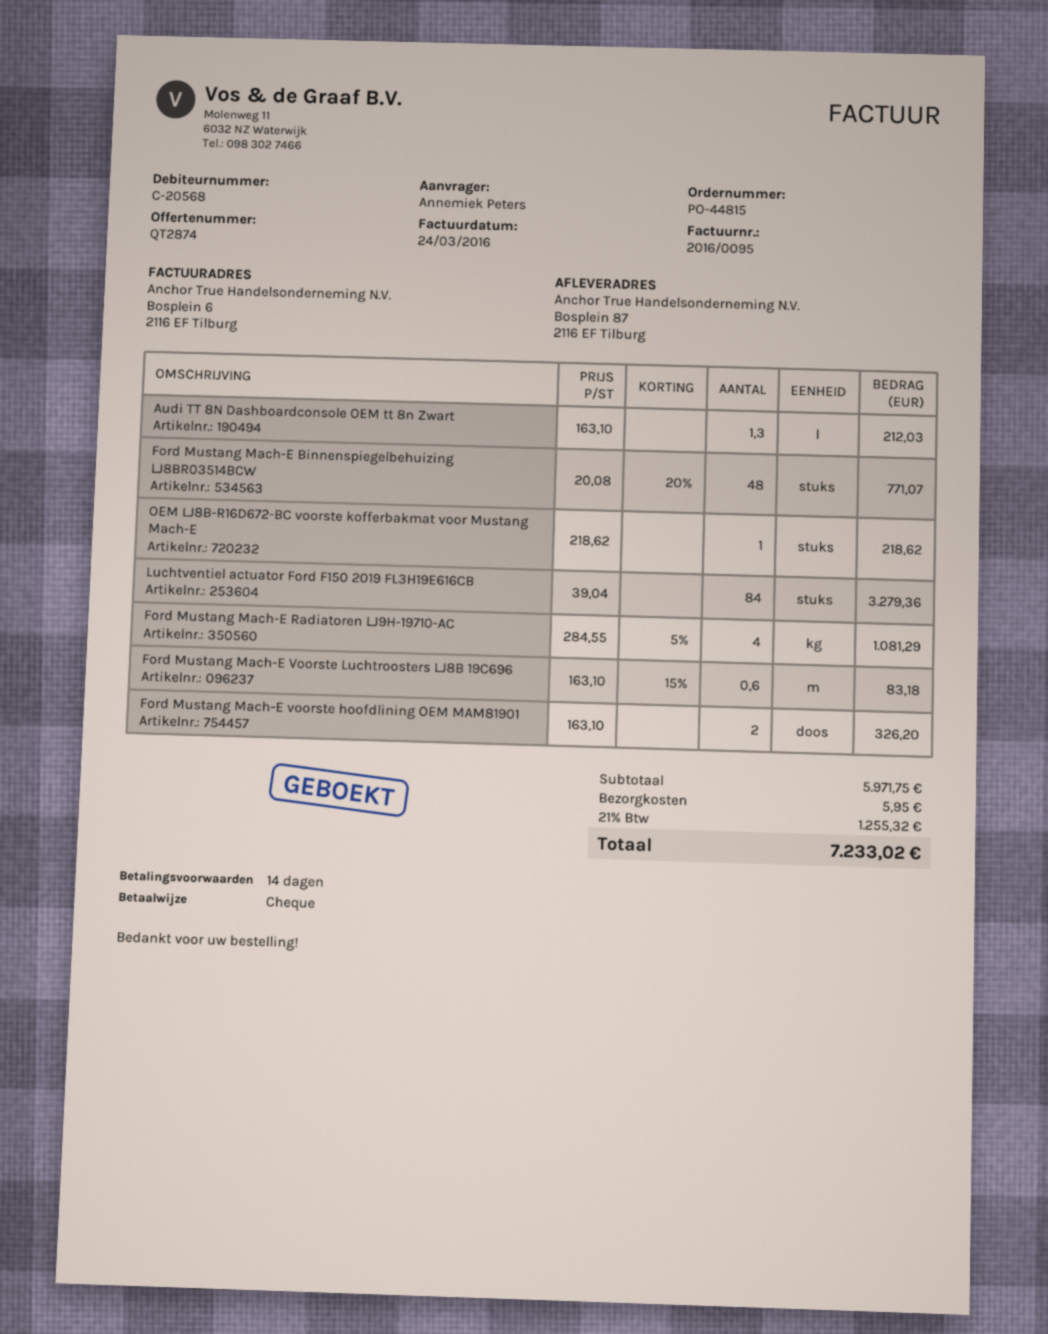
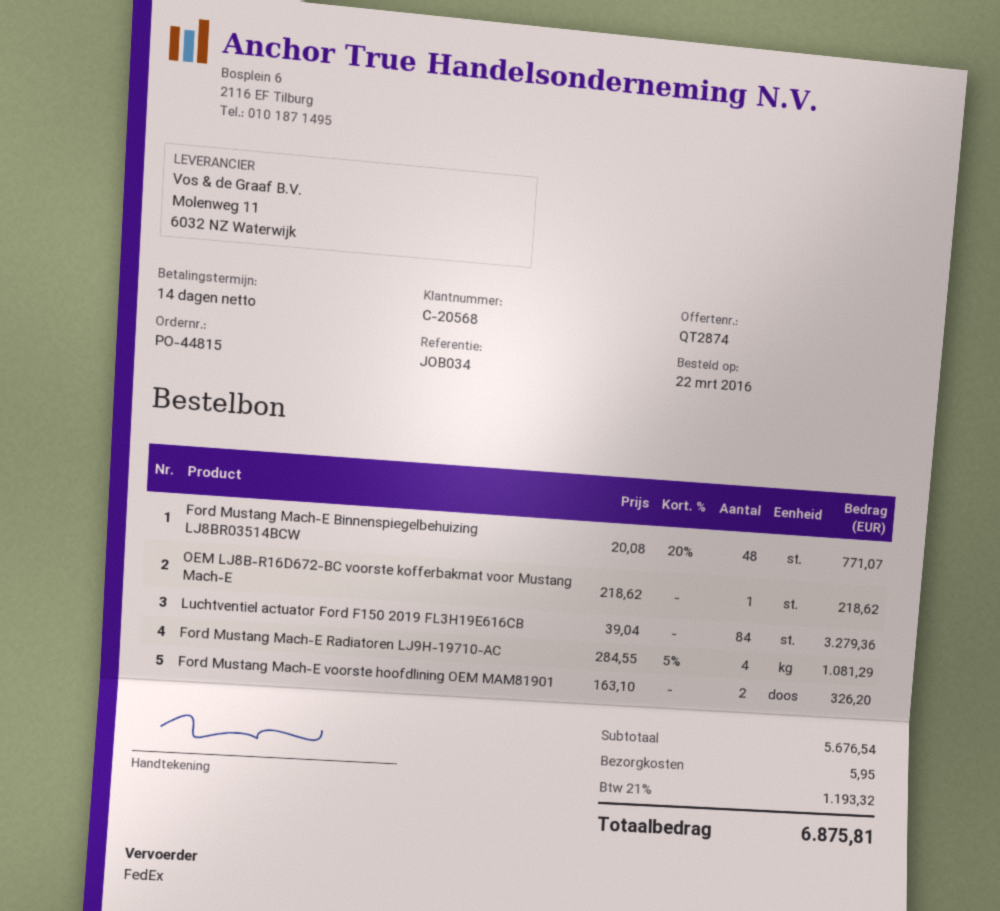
Audi TT 8N Dashboardconsole OEM tt 8n Zwart: 1.3 x 163.10 = 212.03 -> none
Ford Mustang Mach-E Voorste Luchtroosters LJ8B 19C696: 0.6 x 163.10 - 15% = 83.18 -> none
subtotal: 5971.75 -> 5676.54
tax: 21% = 1255.32 -> 21% = 1193.32
total: 7233.02 -> 6875.81

